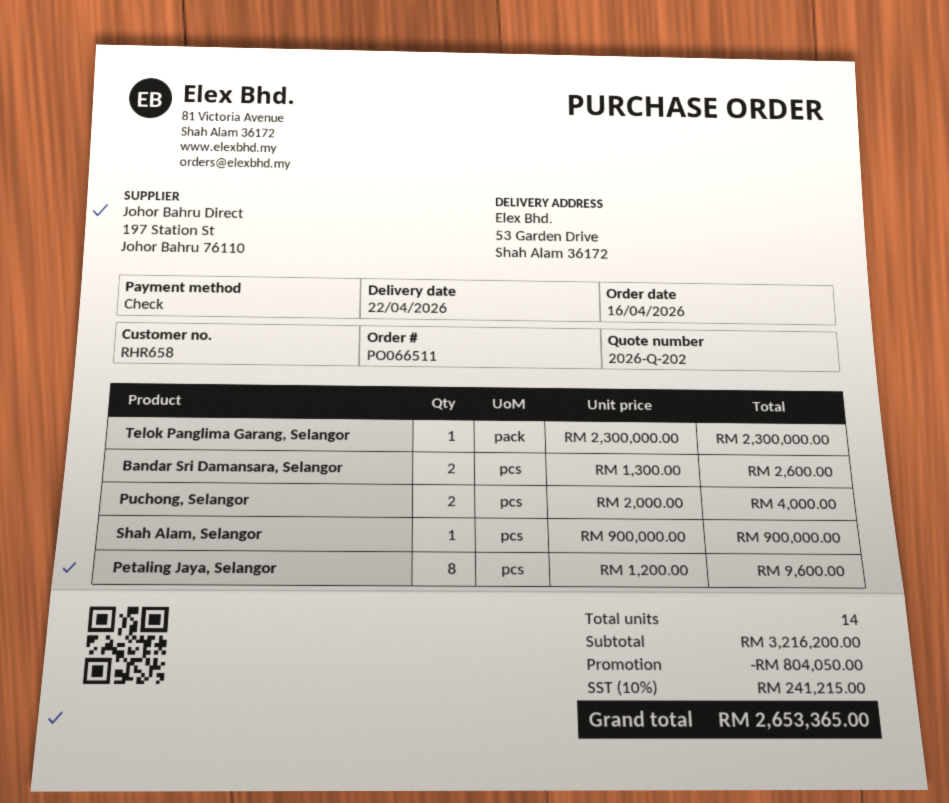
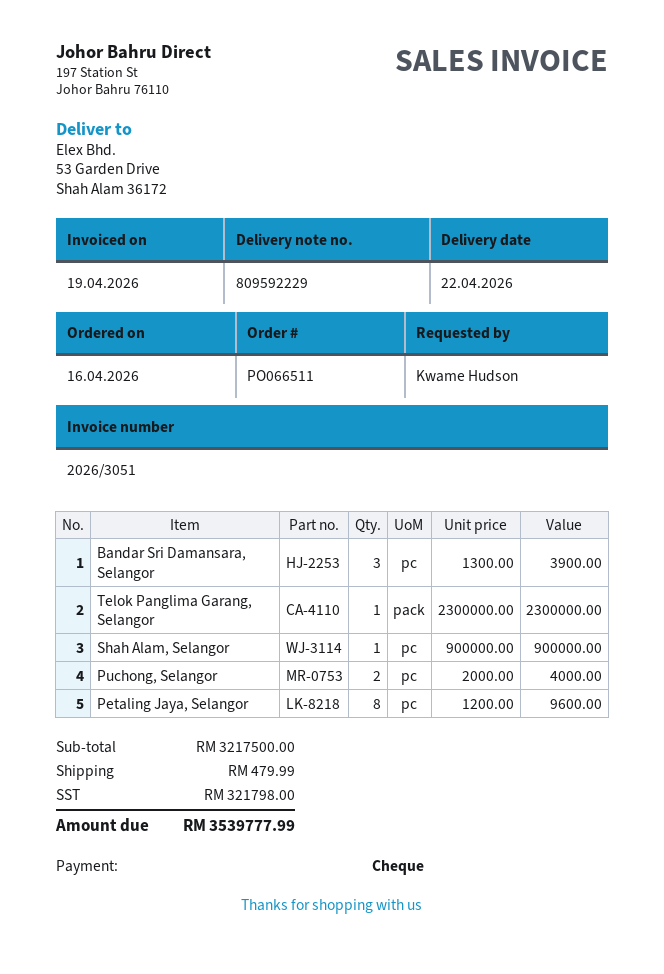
Bandar Sri Damansara, Selangor: 2 x 1300.00 = 2600.00 -> 3 x 1300.00 = 3900.00
subtotal: 3216200.00 -> 3217500.00
discount: 804050.00 -> none
shipping: none -> 479.99
tax: 241215.00 -> 321798.00
total: 2653365.00 -> 3539777.99

